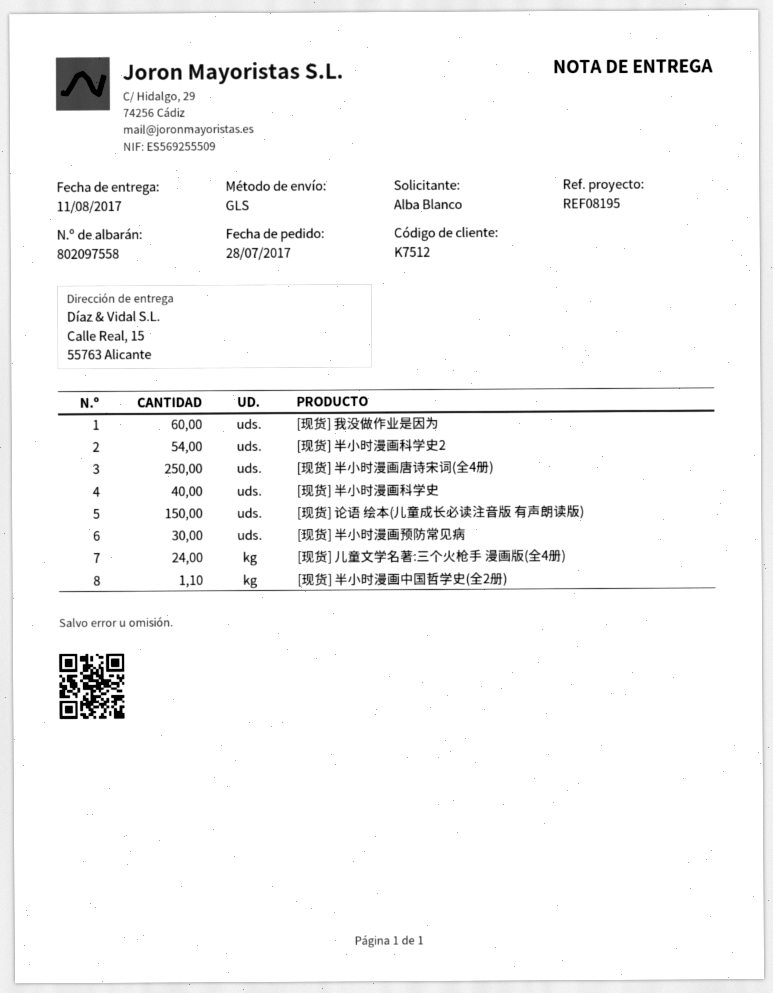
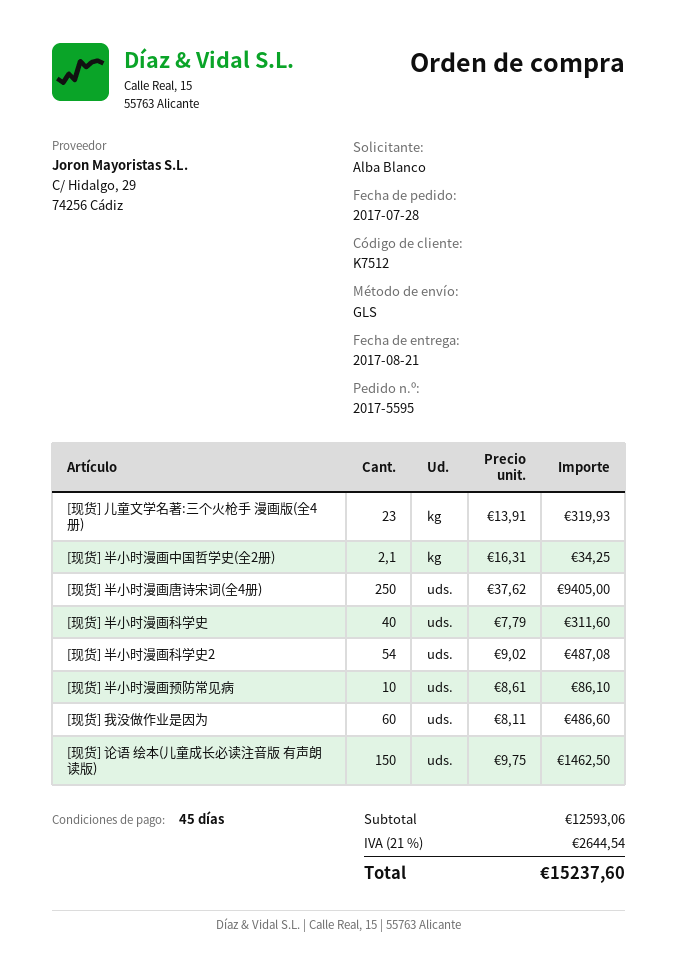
delivery date: 2017-08-11 -> 2017-08-21
[现货] 半小时漫画预防常见病: 30 -> 10
[现货] 儿童文学名著:三个火枪手 漫画版(全4册): 24 -> 23
[现货] 半小时漫画中国哲学史(全2册): 1.1 -> 2.1

